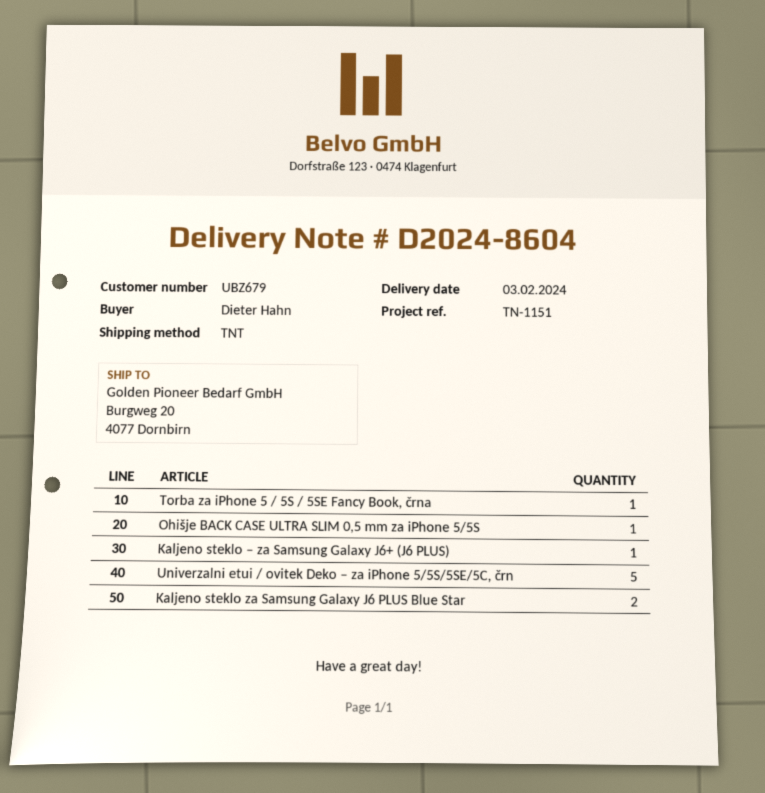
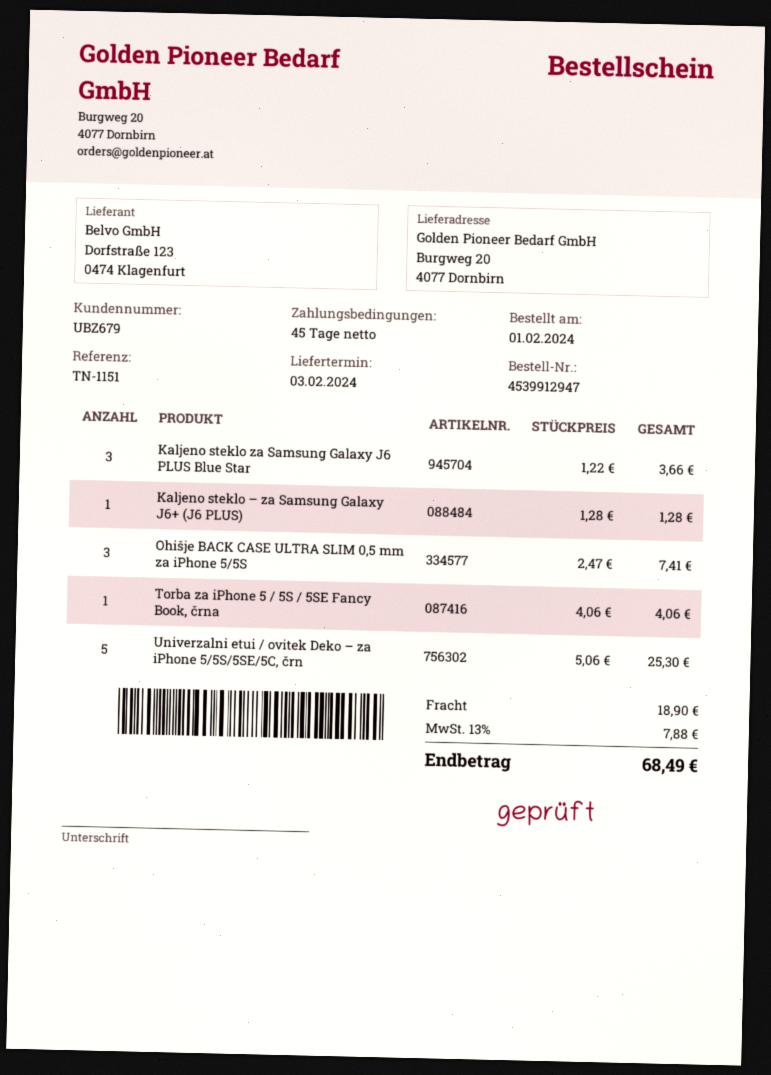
Ohišje BACK CASE ULTRA SLIM 0,5 mm za iPhone 5/5S: 1 -> 3
Kaljeno steklo za Samsung Galaxy J6 PLUS Blue Star: 2 -> 3

